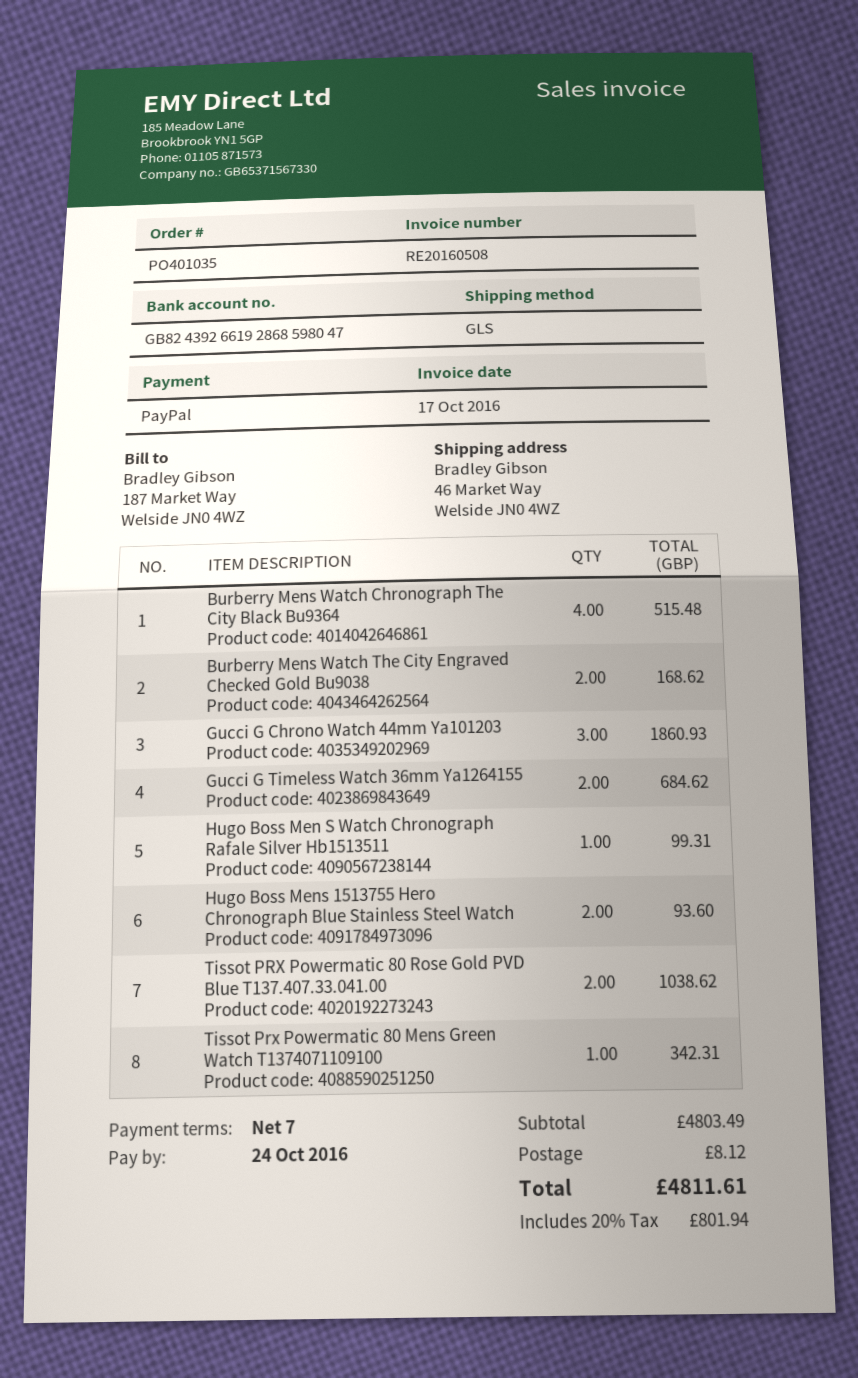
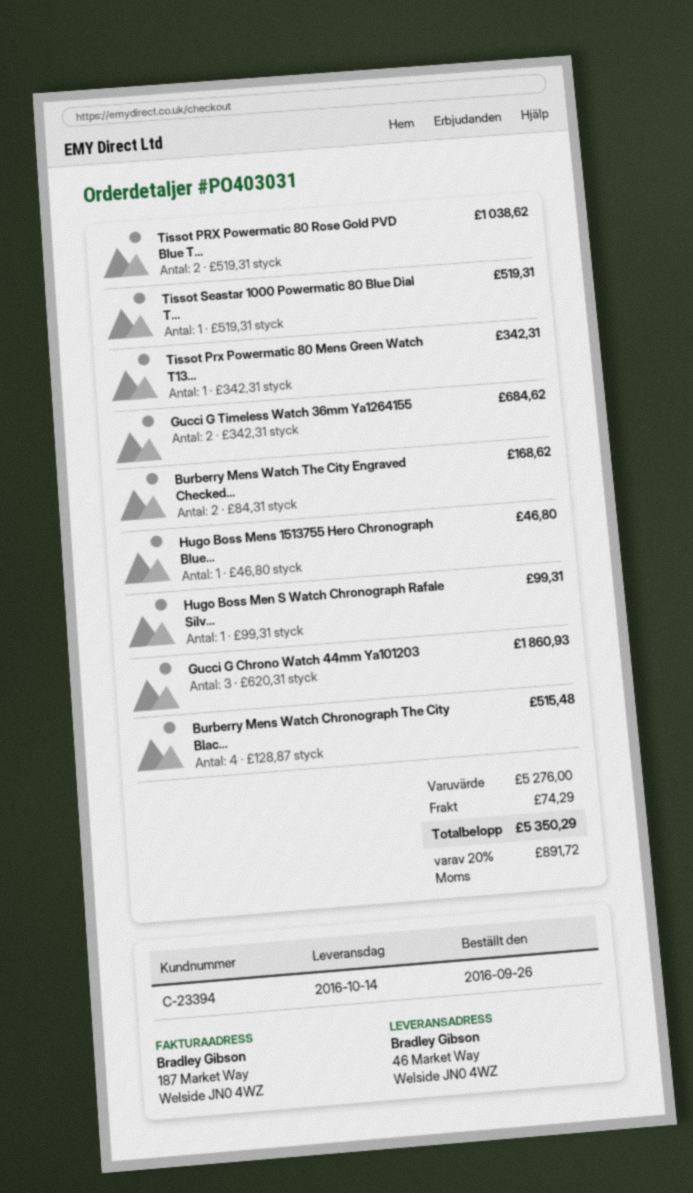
order number: PO401035 -> PO403031
Hugo Boss Mens 1513755 Hero Chronograph Blue Stainless Steel Watch: 2 for 93.60 -> 1 for 46.80
Tissot Seastar 1000 Powermatic 80 Blue Dial T...: none -> 1 for 519.31
subtotal: 4803.49 -> 5276.00
shipping: 8.12 -> 74.29
tax: 20% = 801.94 -> 20% = 891.72
total: 4811.61 -> 5350.29

